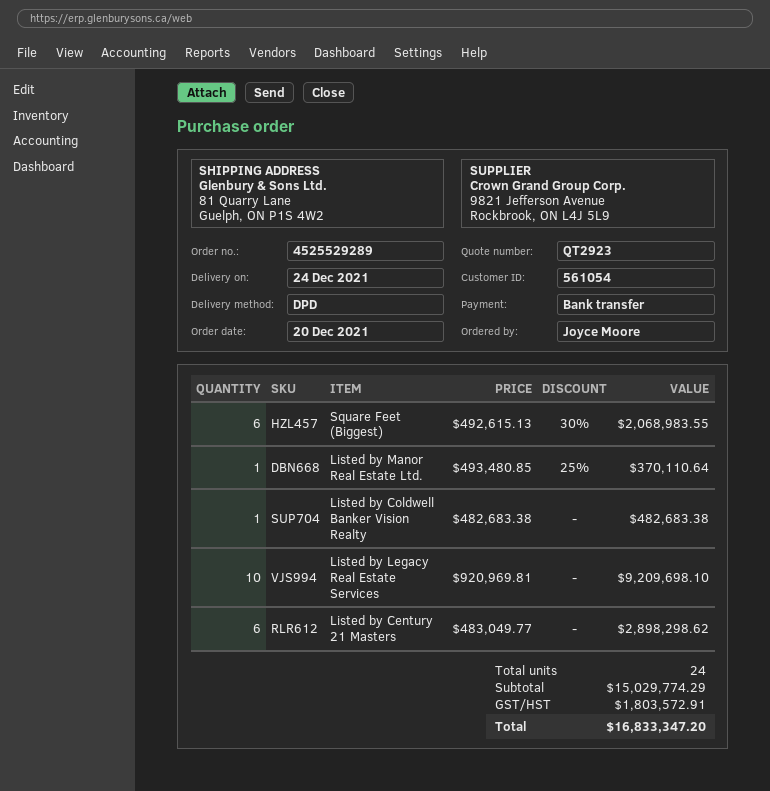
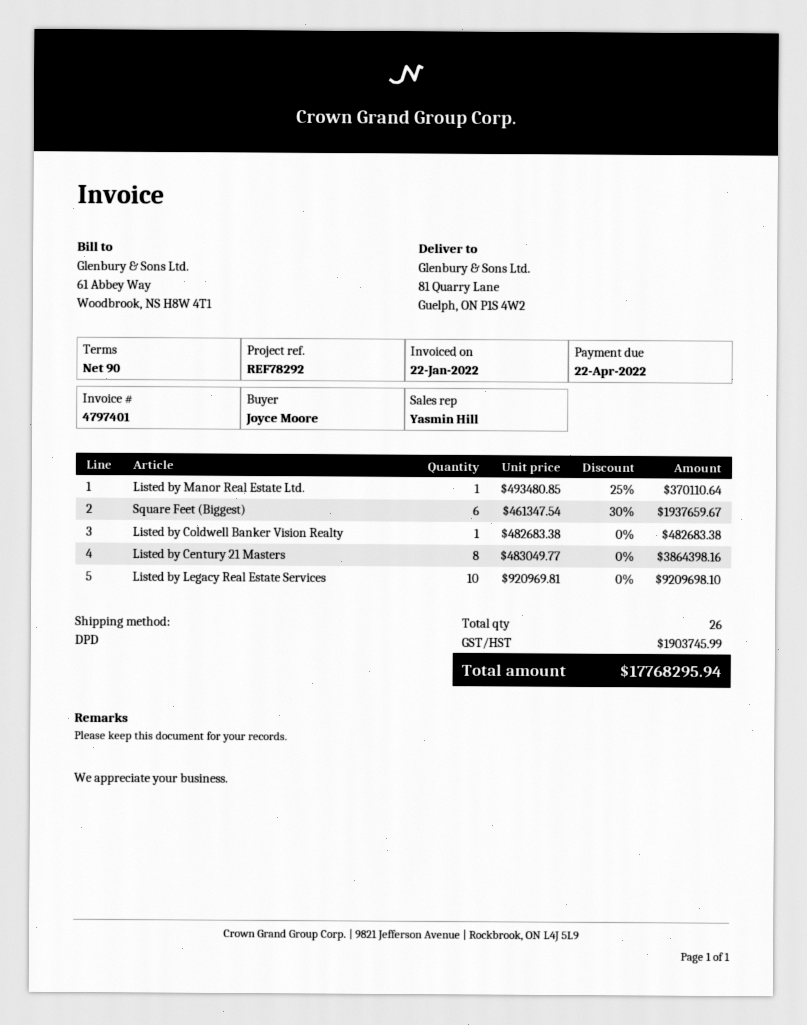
Square Feet (Biggest): 6 x 492615.13 - 30% = 2068983.55 -> 6 x 461347.54 - 30% = 1937659.67
Listed by Century 21 Masters: 6 x 483049.77 = 2898298.62 -> 8 x 483049.77 = 3864398.16
total quantity: 24 -> 26
tax: 1803572.91 -> 1903745.99
total: 16833347.20 -> 17768295.94

